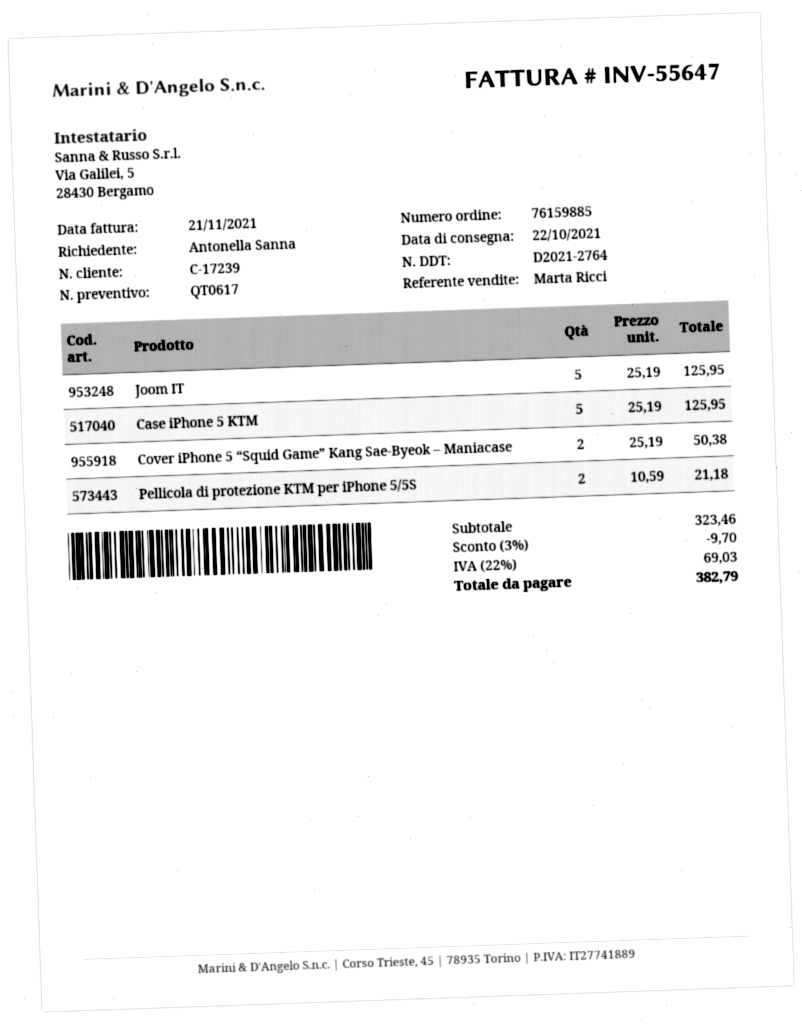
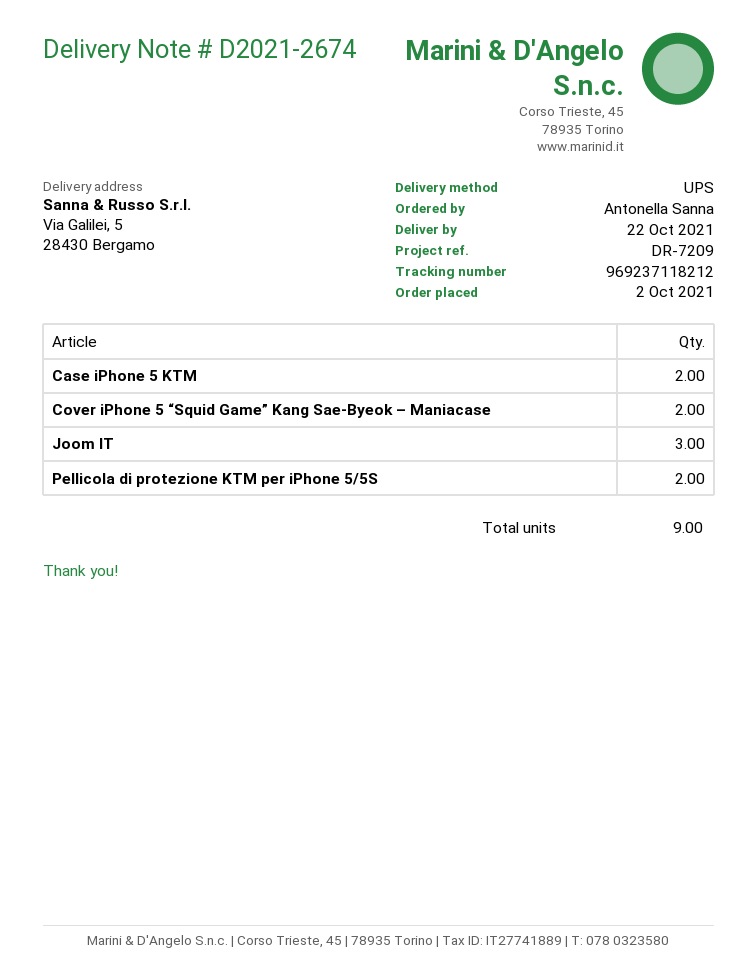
delivery note number: D2021-2764 -> D2021-2674
Joom IT: 5 -> 3
Case iPhone 5 KTM: 5 -> 2

